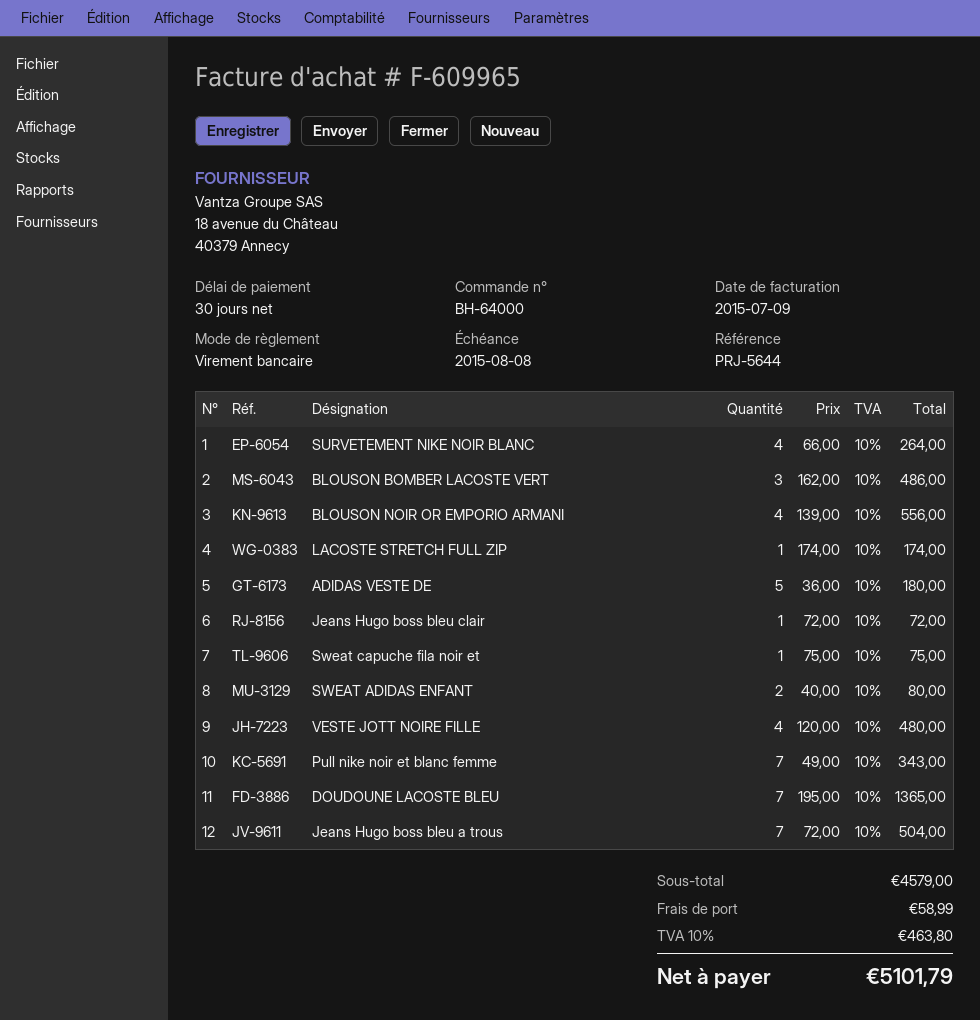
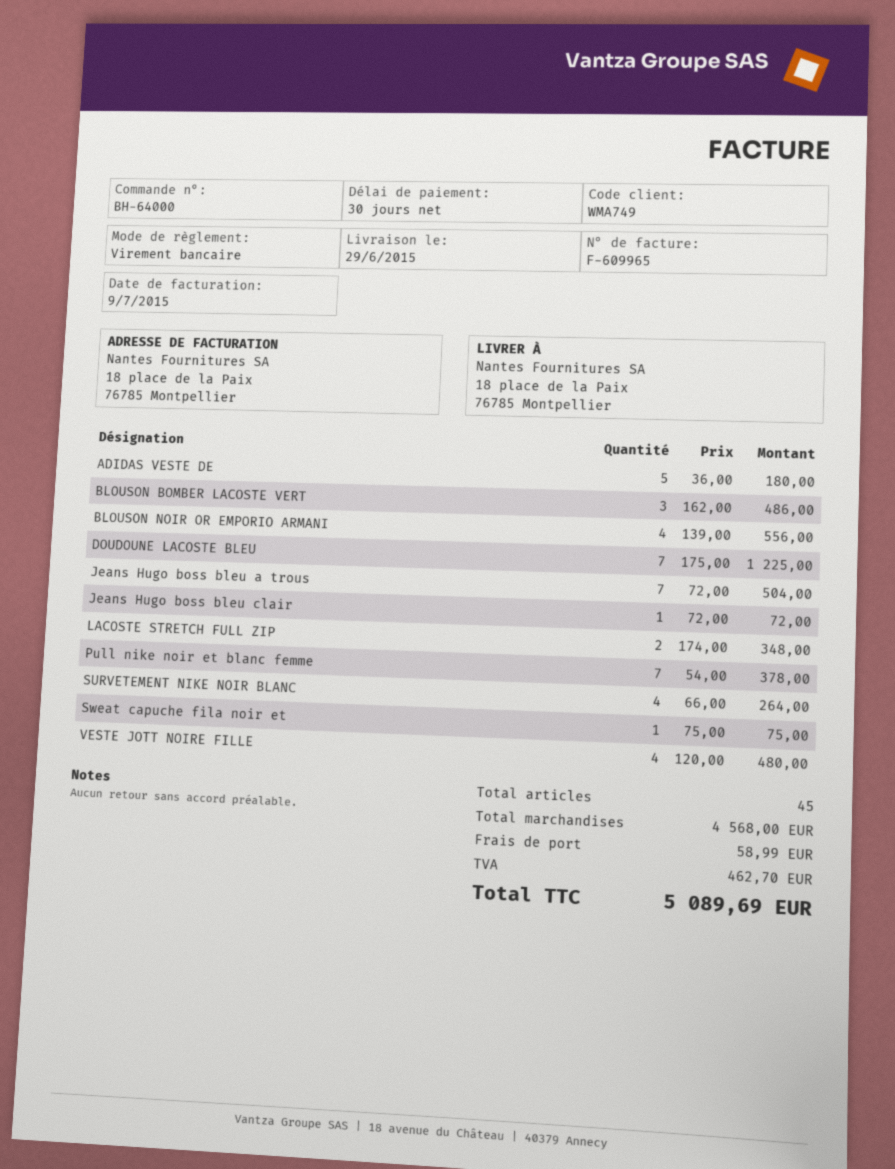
LACOSTE STRETCH FULL ZIP: 1 x 174.00 = 174.00 -> 2 x 174.00 = 348.00
SWEAT ADIDAS ENFANT: 2 x 40.00 = 80.00 -> none
Pull nike noir et blanc femme: 7 x 49.00 = 343.00 -> 7 x 54.00 = 378.00
DOUDOUNE LACOSTE BLEU: 7 x 195.00 = 1365.00 -> 7 x 175.00 = 1225.00
subtotal: 4579.00 -> 4568.00
tax: 463.80 -> 462.70
total: 5101.79 -> 5089.69

